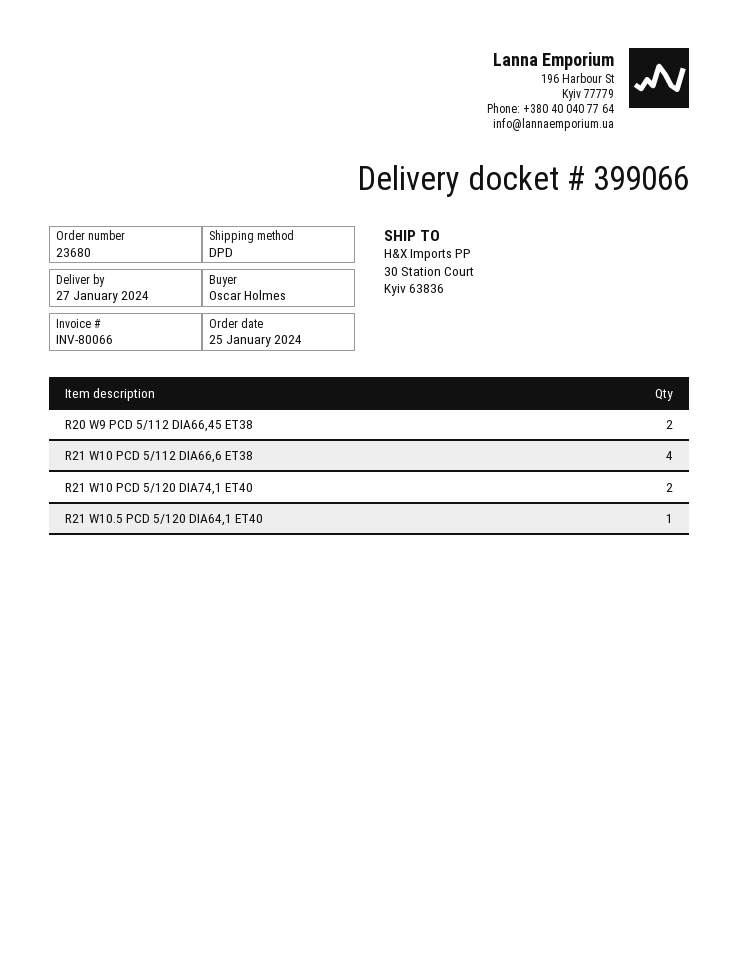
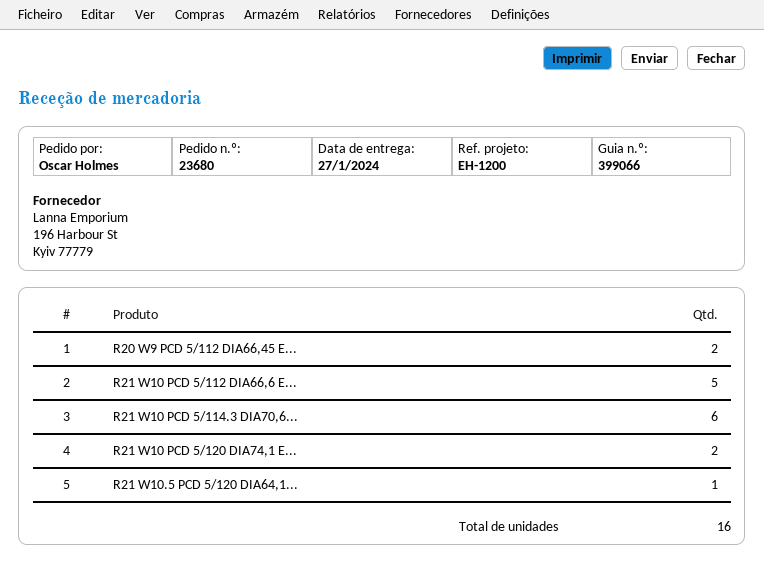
R21 W10 PCD 5/112 DIA66,6 ET38: 4 -> 5
R21 W10 PCD 5/114.3 DIA70,6...: none -> 6

